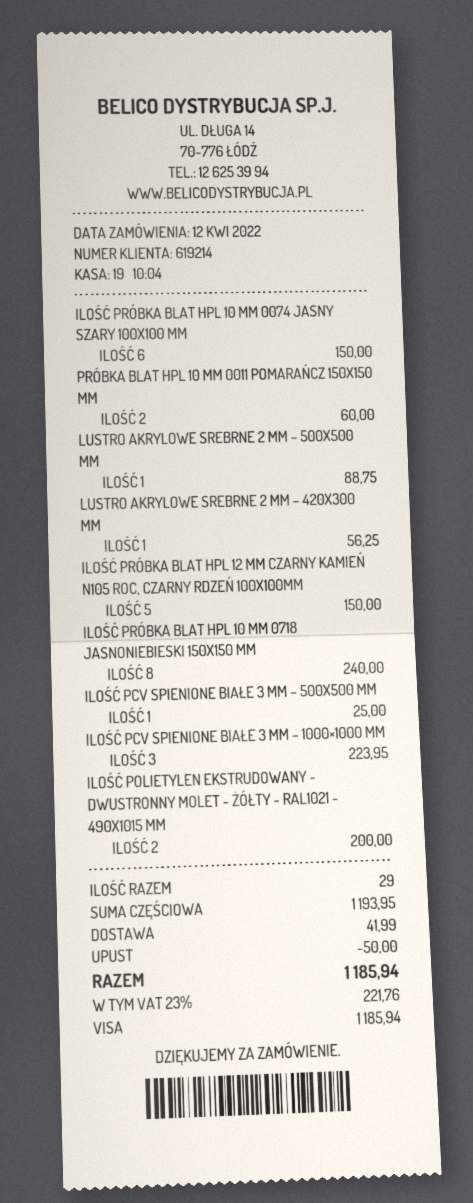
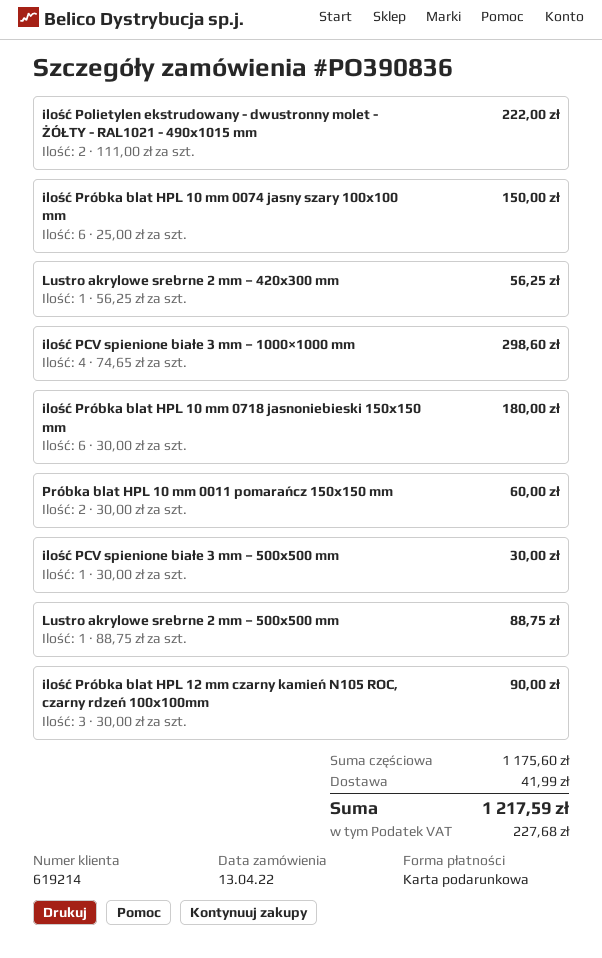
order date: 2022-04-12 -> 2022-04-13
payment method: Visa -> gift card
ILOŚĆ PRÓBKA BLAT HPL 12 MM CZARNY KAMIEŃ N105 ROC, CZARNY RDZEŃ 100X100MM: 5 for 150.00 -> 3 for 90.00
ILOŚĆ PRÓBKA BLAT HPL 10 MM 0718 JASNONIEBIESKI 150X150 MM: 8 for 240.00 -> 6 for 180.00
ILOŚĆ PCV SPIENIONE BIAŁE 3 MM – 500X500 MM: 1 for 25.00 -> 1 for 30.00
ILOŚĆ PCV SPIENIONE BIAŁE 3 MM – 1000×1000 MM: 3 for 223.95 -> 4 for 298.60
ILOŚĆ POLIETYLEN EKSTRUDOWANY - DWUSTRONNY MOLET - ŻÓŁTY - RAL1021 - 490X1015 MM: 2 for 200.00 -> 2 for 222.00
subtotal: 1193.95 -> 1175.60
discount: 50.00 -> none
tax: 221.76 -> 227.68
total: 1185.94 -> 1217.59

